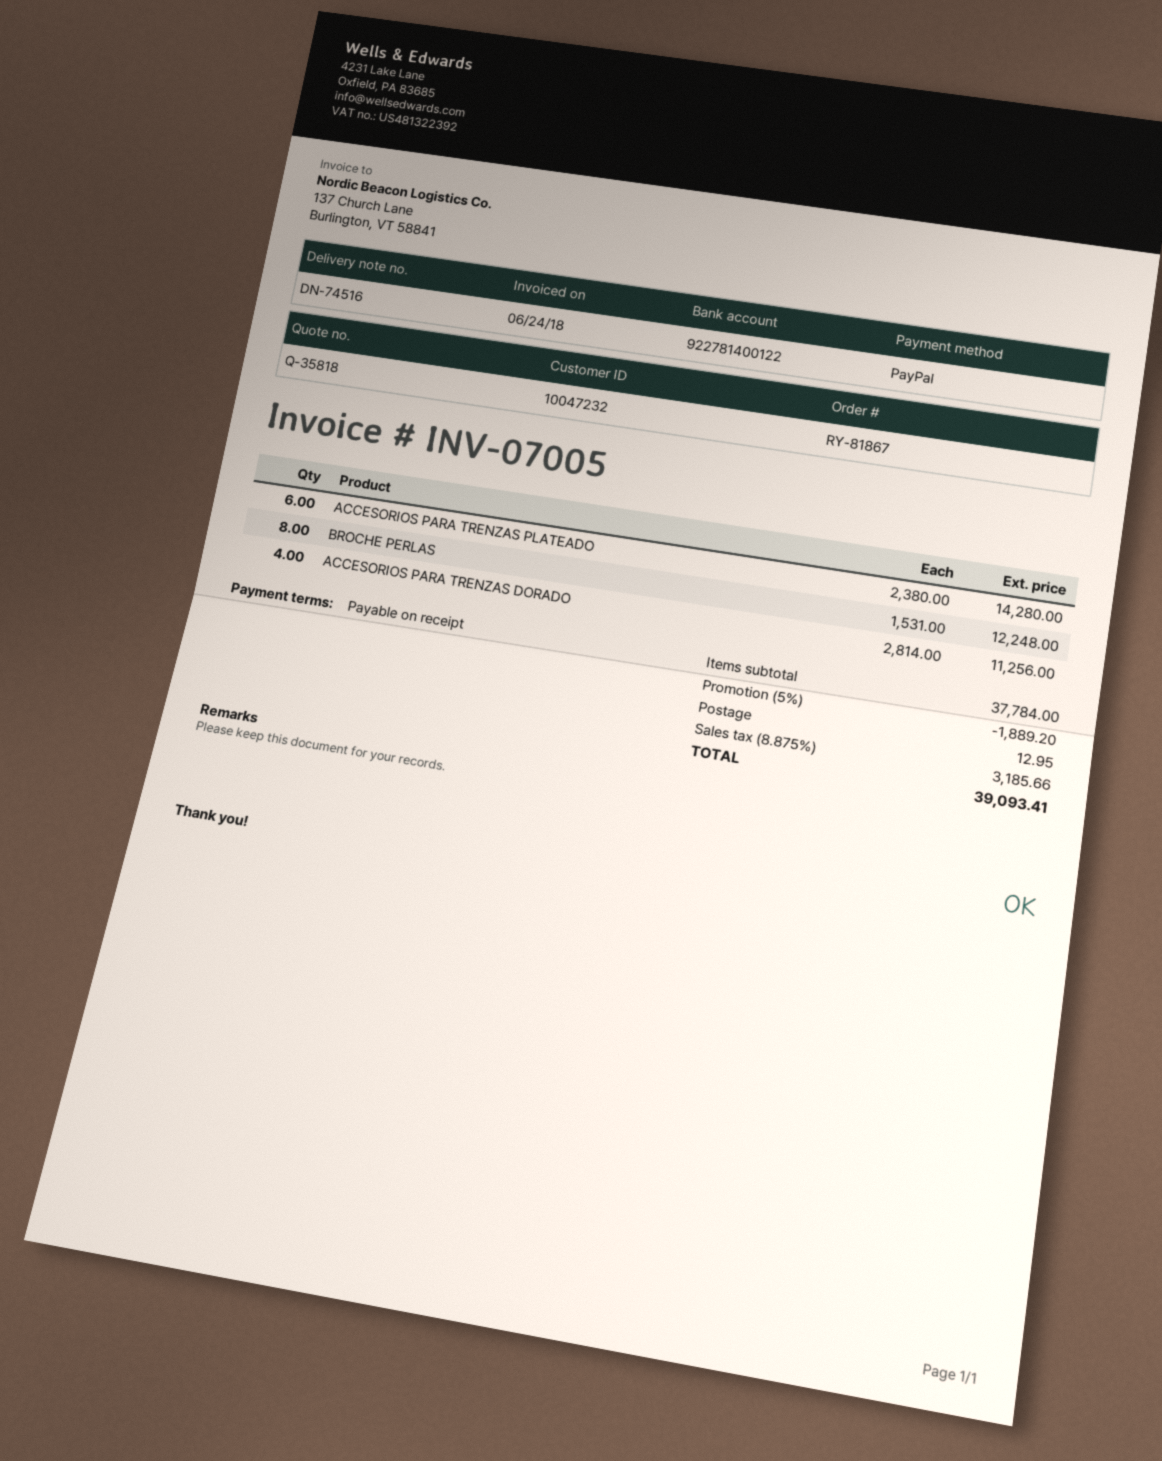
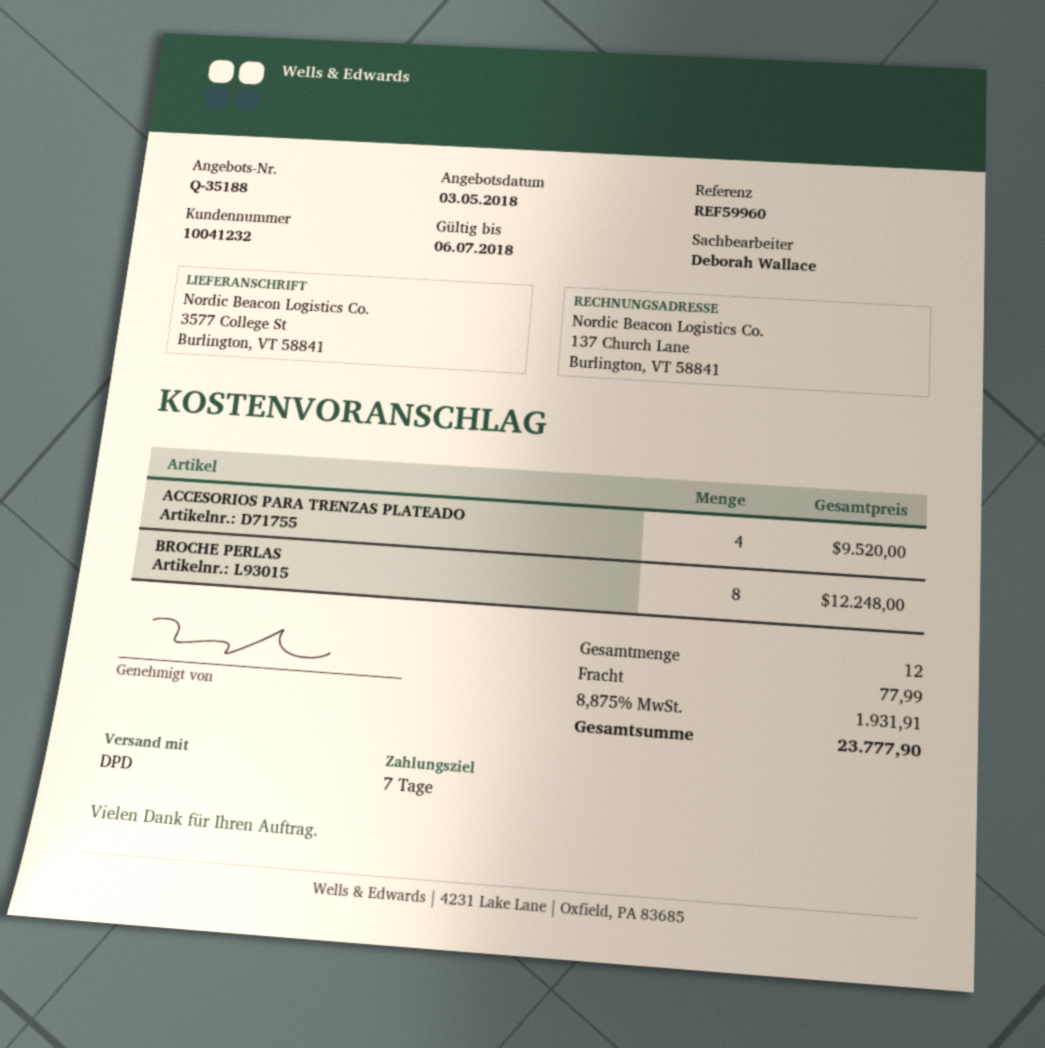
quote number: Q-35818 -> Q-35188
payment terms: on receipt -> 7 days
customer number: 10047232 -> 10041232
ACCESORIOS PARA TRENZAS PLATEADO: 6 for 14280.00 -> 4 for 9520.00
ACCESORIOS PARA TRENZAS DORADO: 4 for 11256.00 -> none
discount: 5% = 1889.20 -> none
shipping: 12.95 -> 77.99
tax: 8.875% = 3185.66 -> 8.875% = 1931.91
total: 39093.41 -> 23777.90

